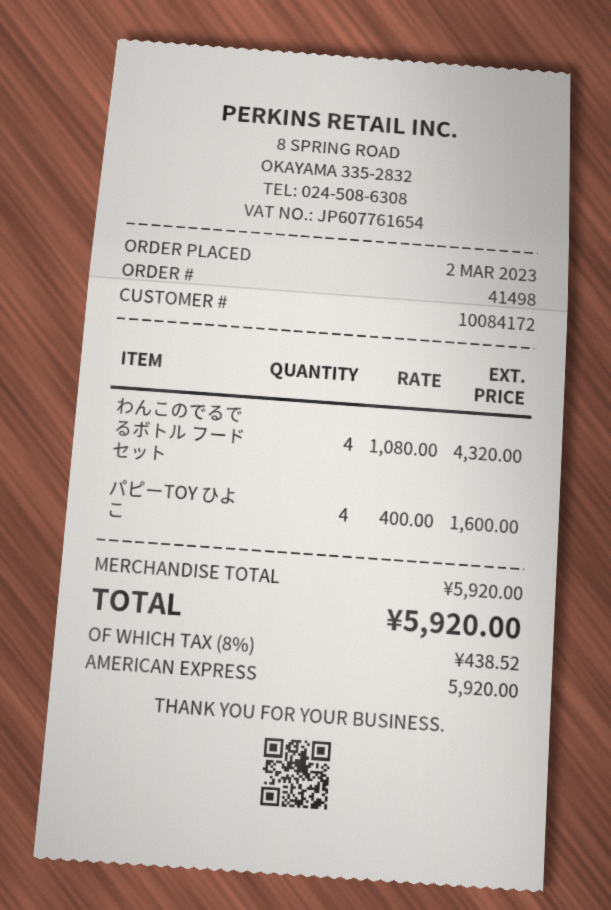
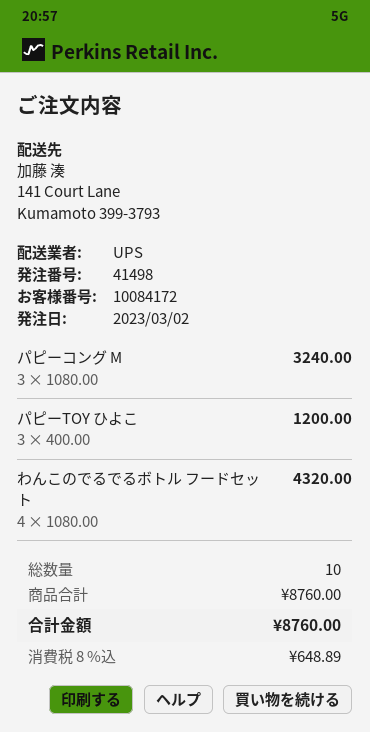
パピーTOY ひよこ: 4 x 400.00 = 1600.00 -> 3 x 400.00 = 1200.00
パピーコング M: none -> 3 x 1080.00 = 3240.00
subtotal: 5920.00 -> 8760.00
tax: 8% = 438.52 -> 8% = 648.89
total: 5920.00 -> 8760.00

